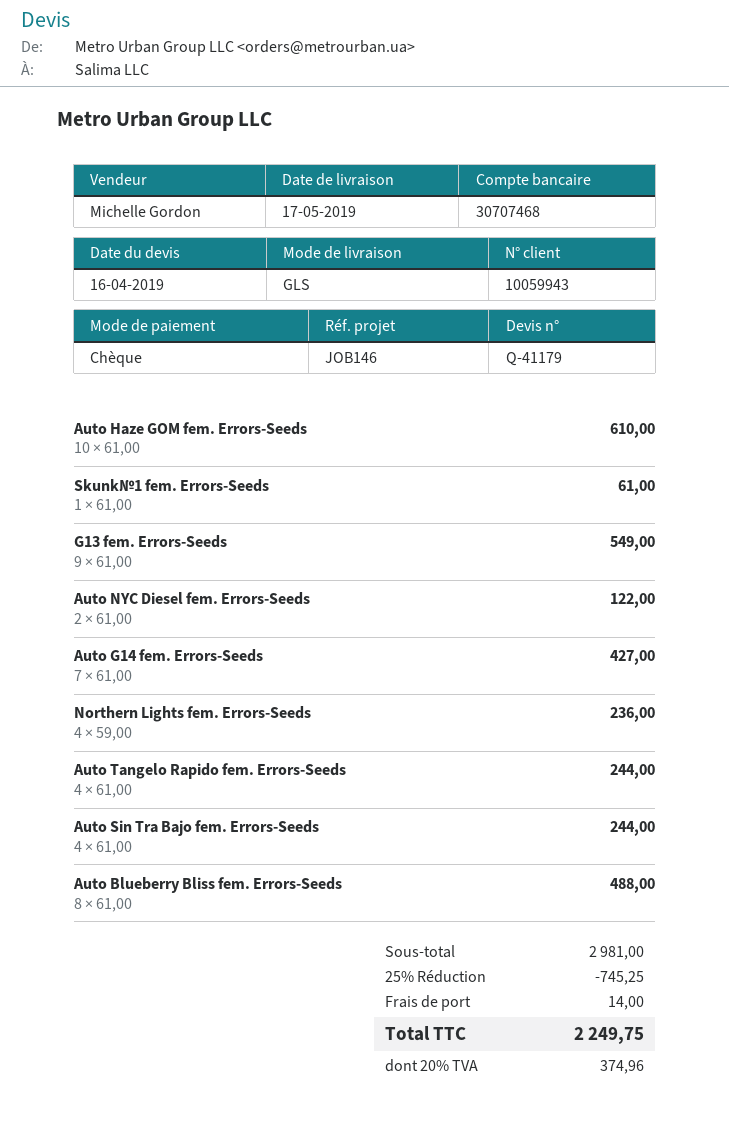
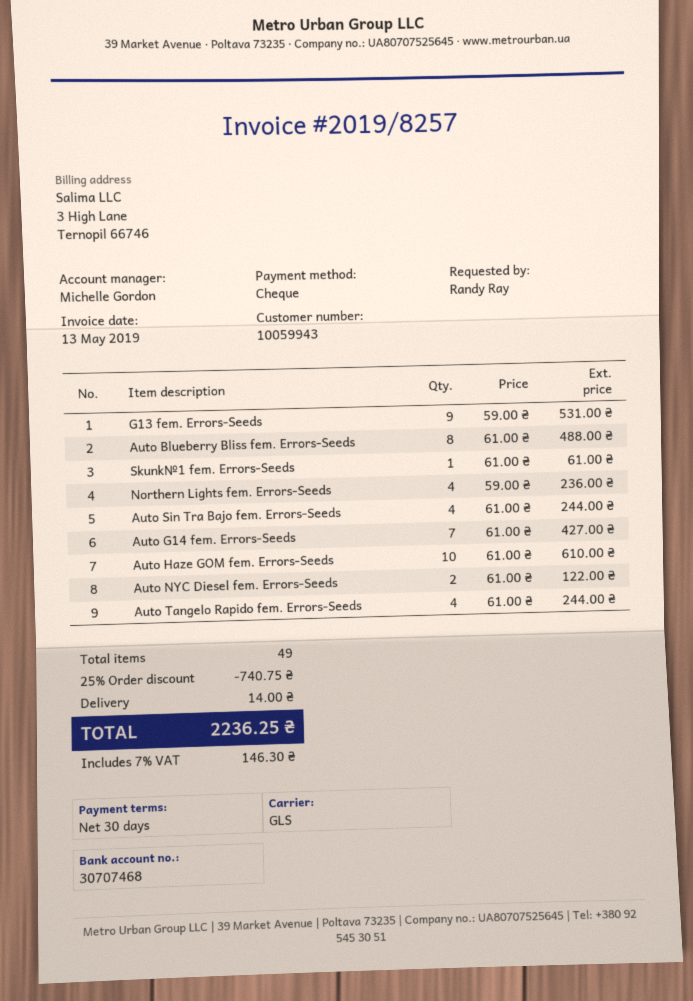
G13 fem. Errors-Seeds: 9 x 61.00 = 549.00 -> 9 x 59.00 = 531.00
discount: 25% = 745.25 -> 25% = 740.75
tax: 20% = 374.96 -> 7% = 146.30
total: 2249.75 -> 2236.25

